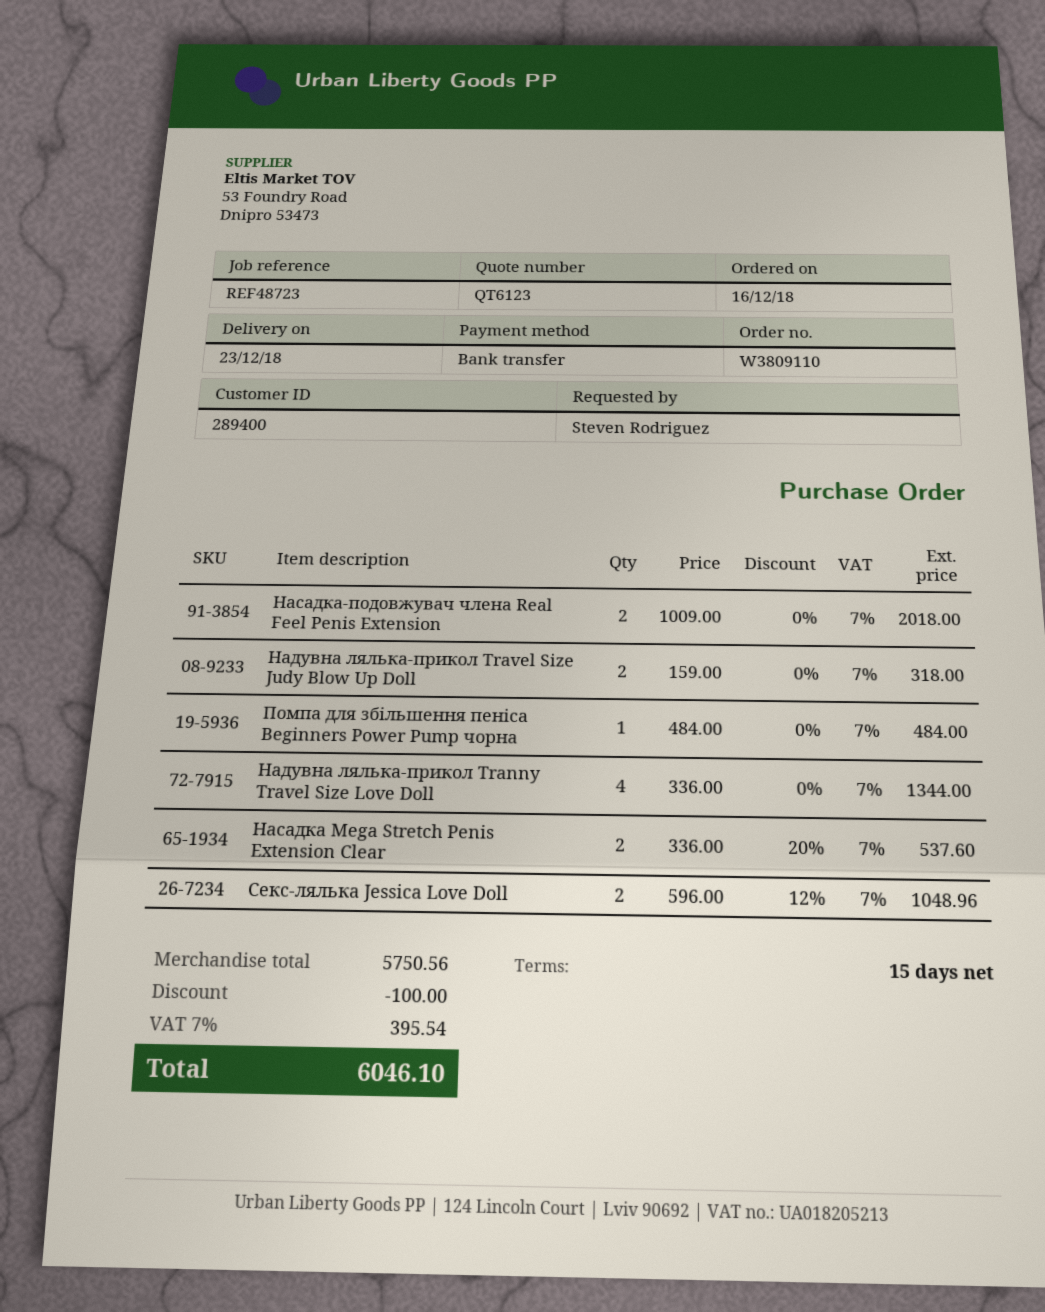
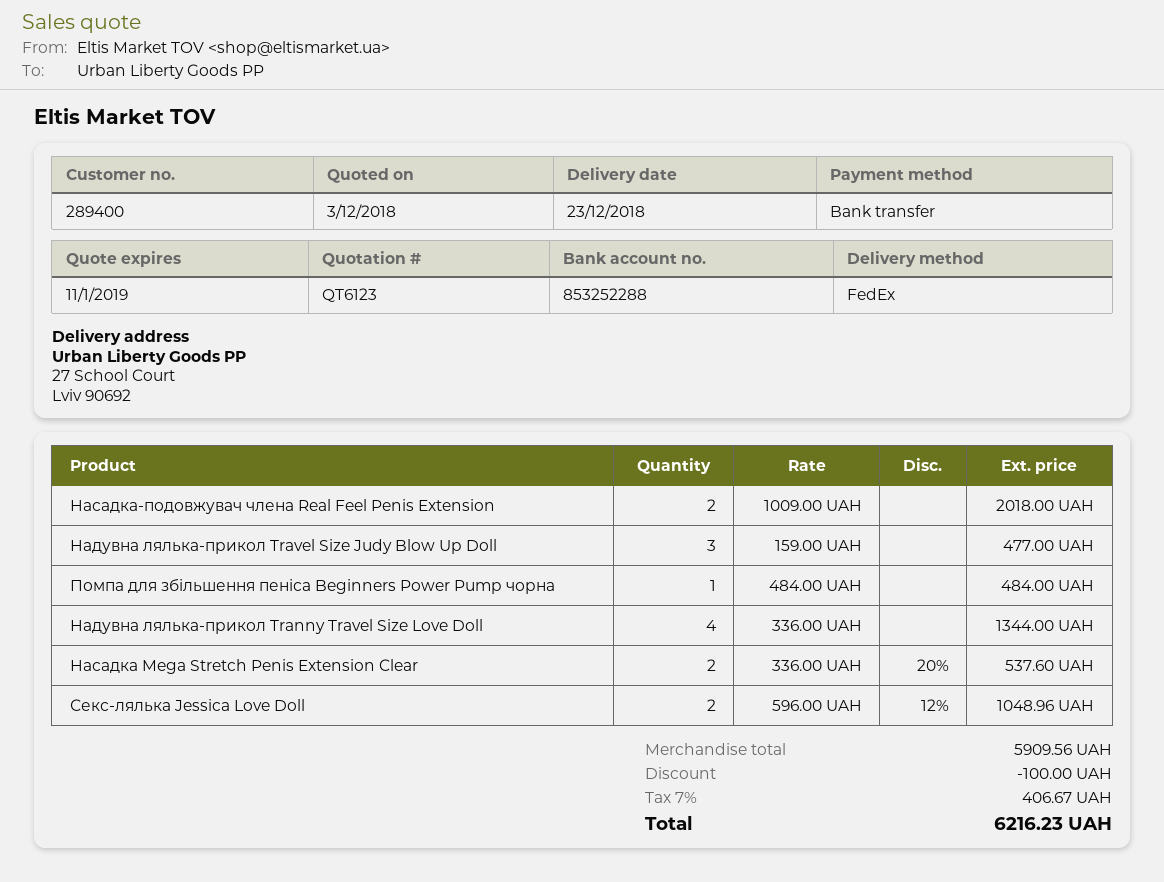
Надувна лялька-прикол Travel Size Judy Blow Up Doll: 2 x 159.00 = 318.00 -> 3 x 159.00 = 477.00
subtotal: 5750.56 -> 5909.56
tax: 7% = 395.54 -> 7% = 406.67
total: 6046.10 -> 6216.23

